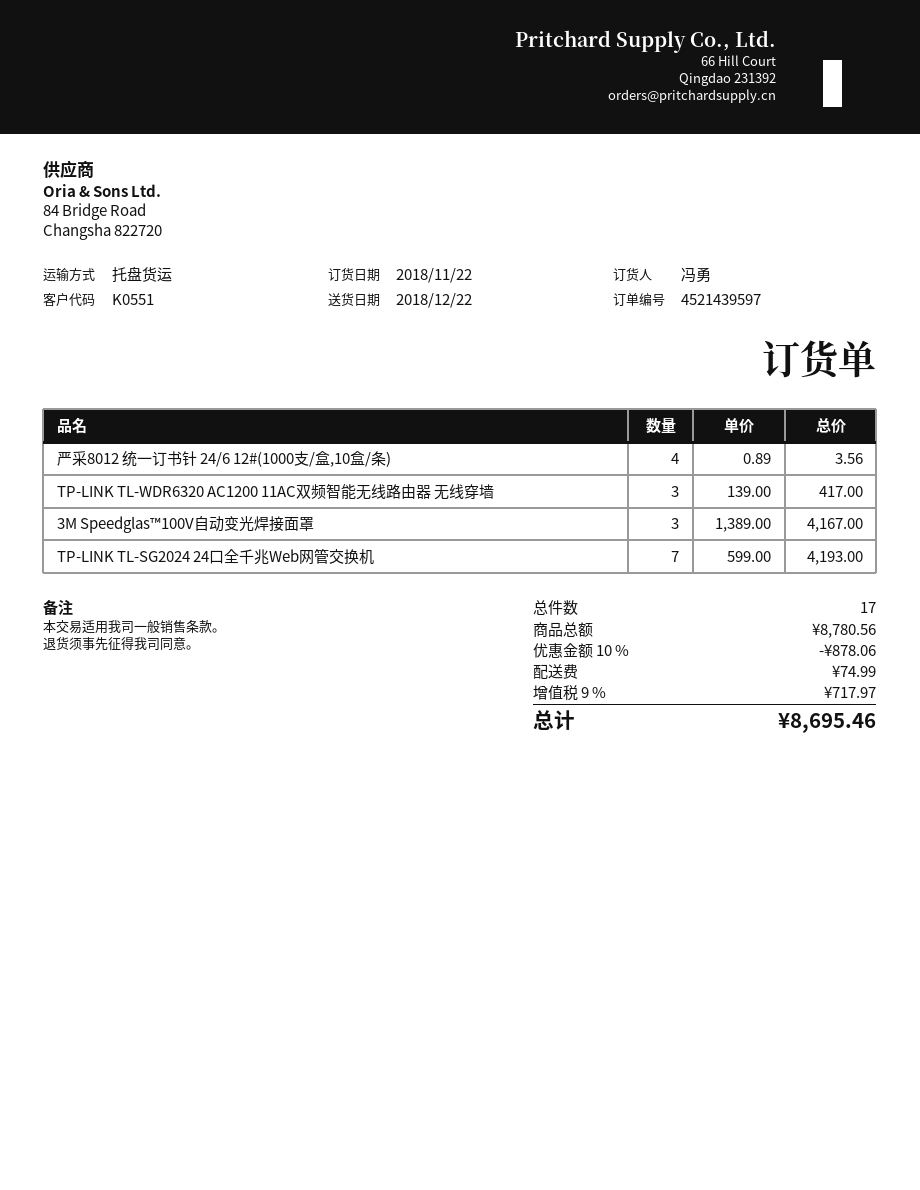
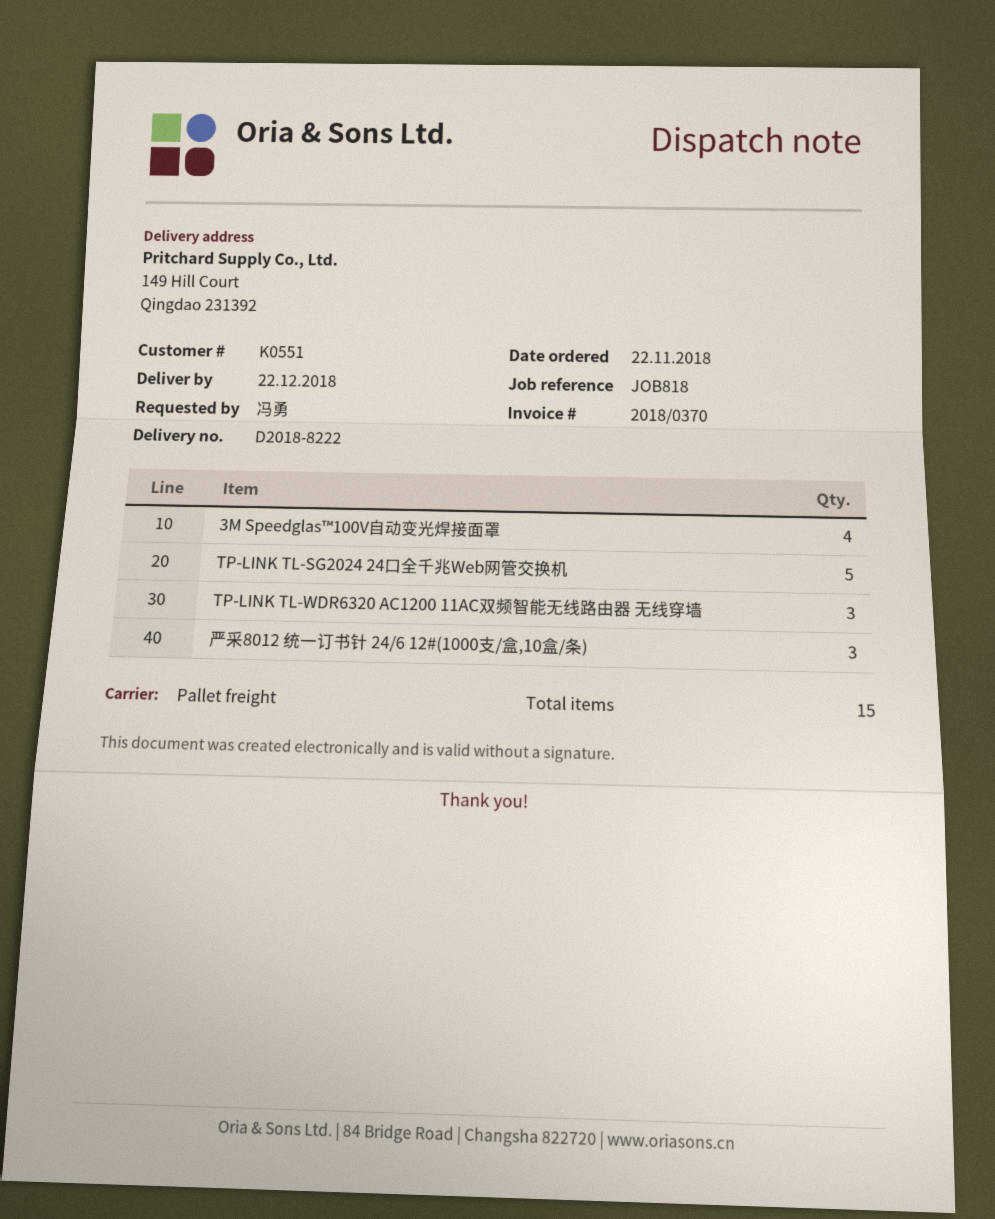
严采8012 统一订书针 24/6 12#(1000支/盒,10盒/条): 4 -> 3
3M Speedglas™100V自动变光焊接面罩: 3 -> 4
TP-LINK TL-SG2024 24口全千兆Web网管交换机: 7 -> 5
total quantity: 17 -> 15

